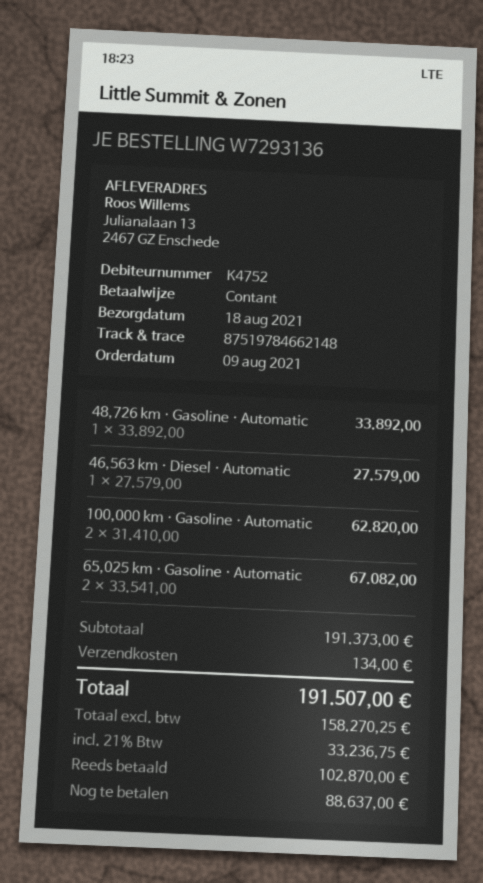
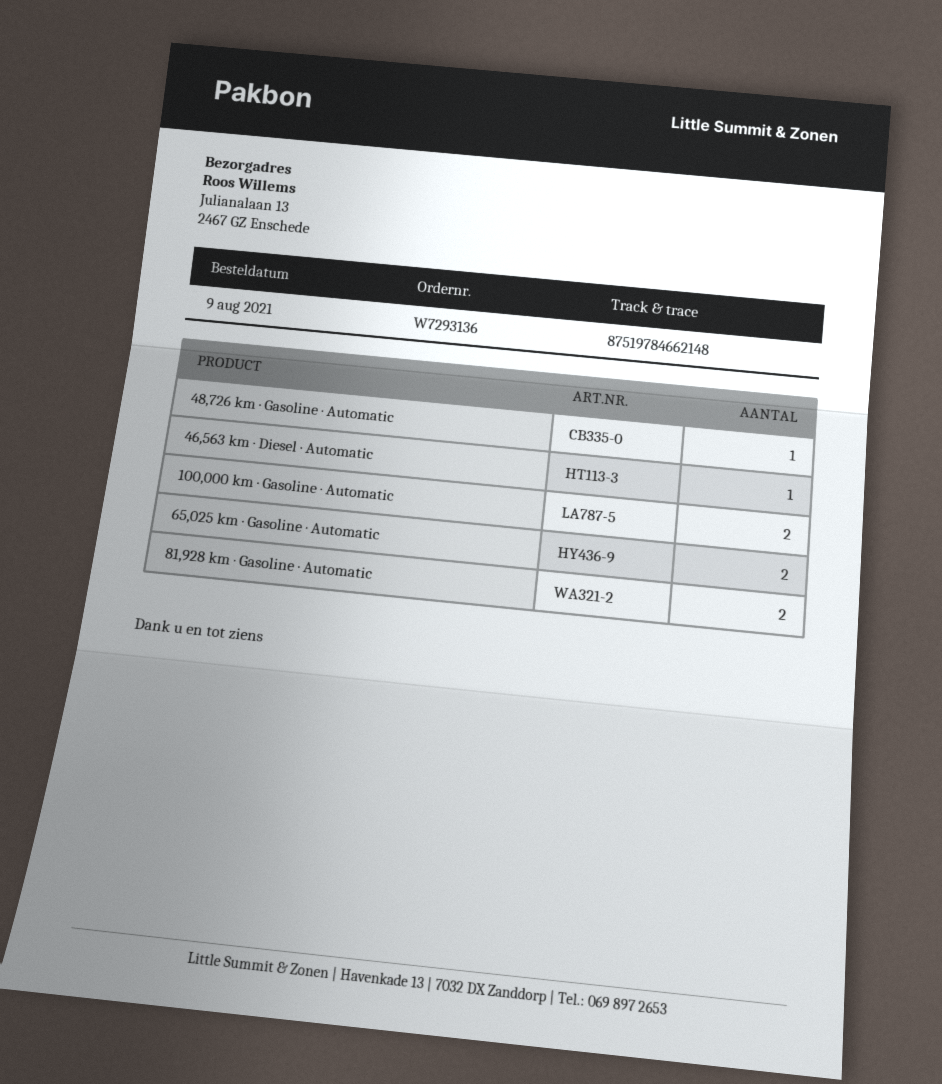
81,928 km · Gasoline · Automatic: none -> 2

